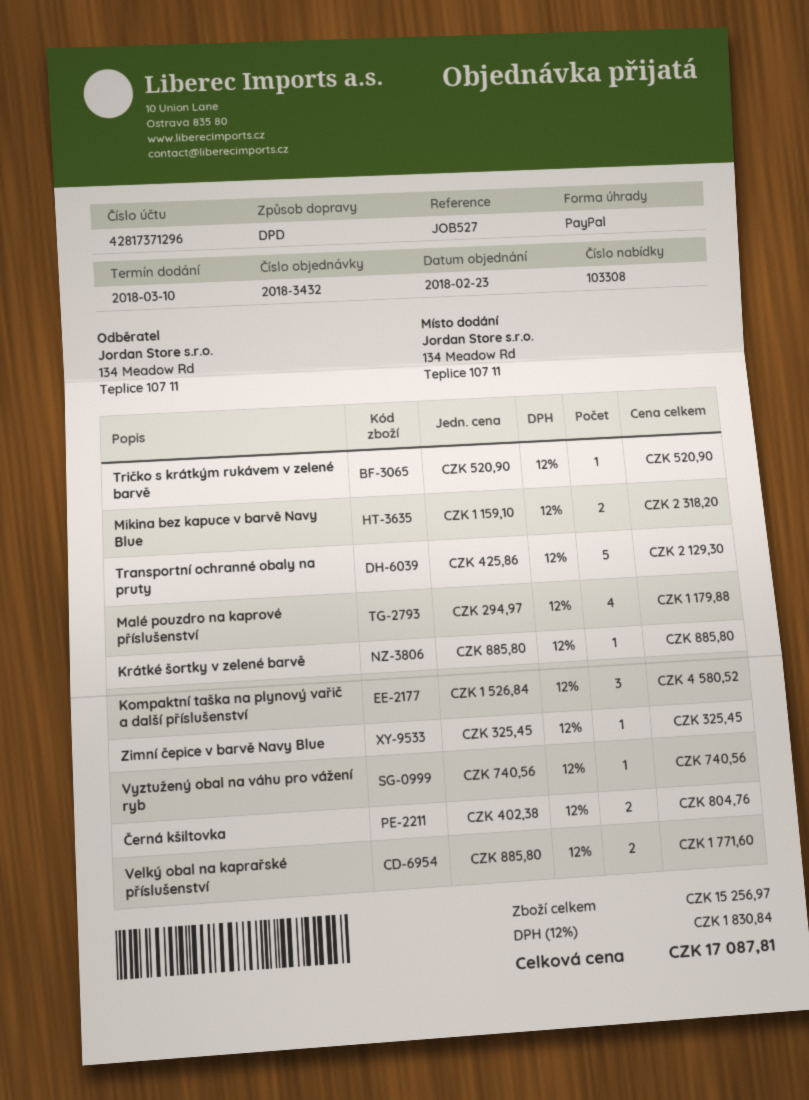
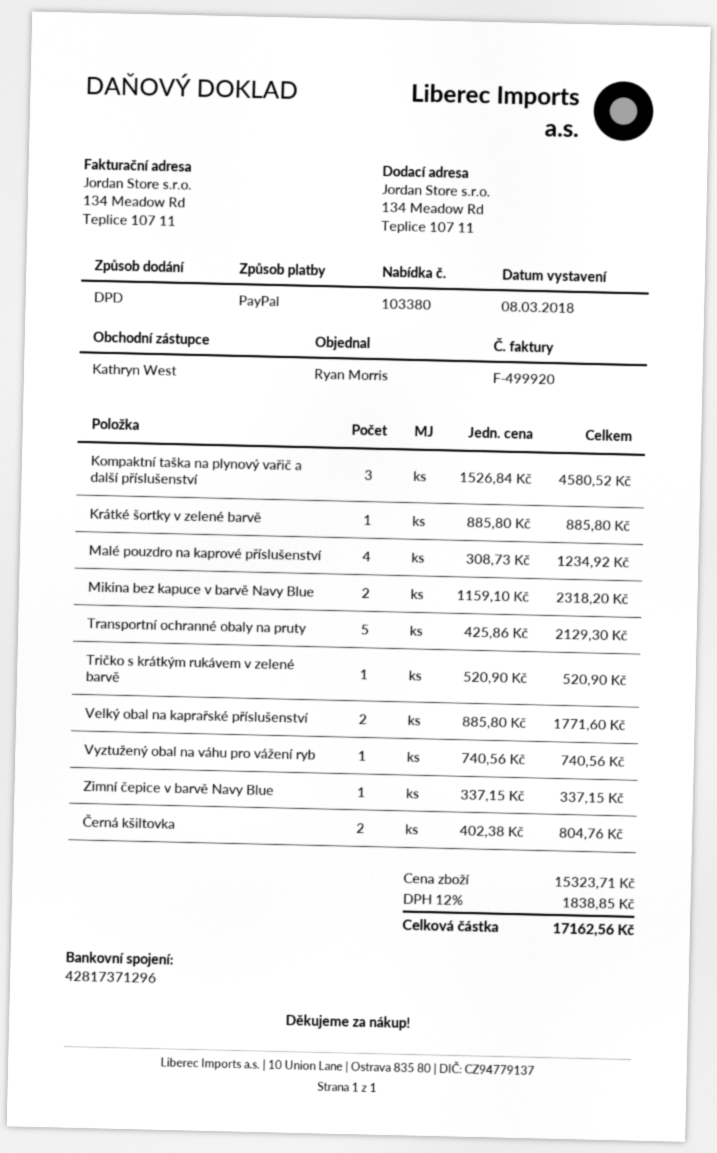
quote number: 103308 -> 103380
Malé pouzdro na kaprové příslušenství: 4 x 294.97 = 1179.88 -> 4 x 308.73 = 1234.92
Zimní čepice v barvě Navy Blue: 1 x 325.45 = 325.45 -> 1 x 337.15 = 337.15
subtotal: 15256.97 -> 15323.71
tax: 12% = 1830.84 -> 12% = 1838.85
total: 17087.81 -> 17162.56

